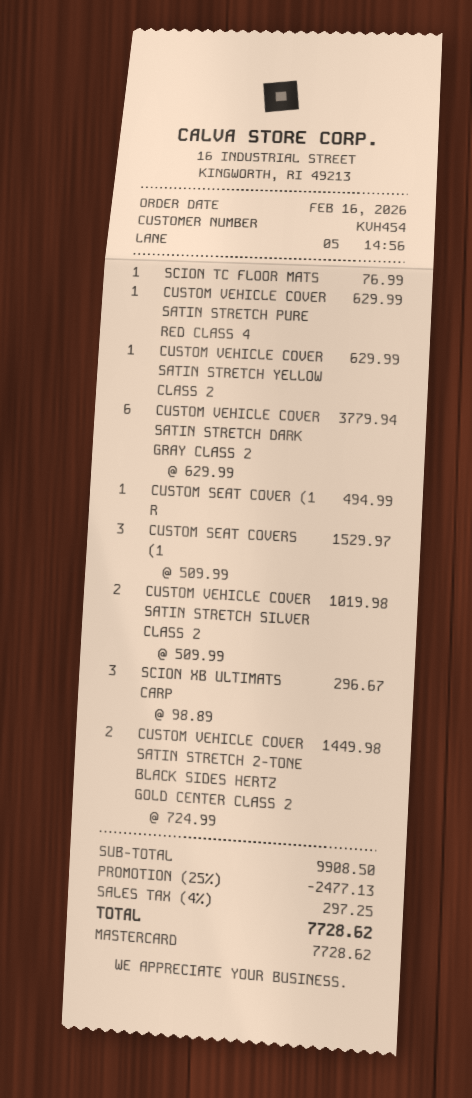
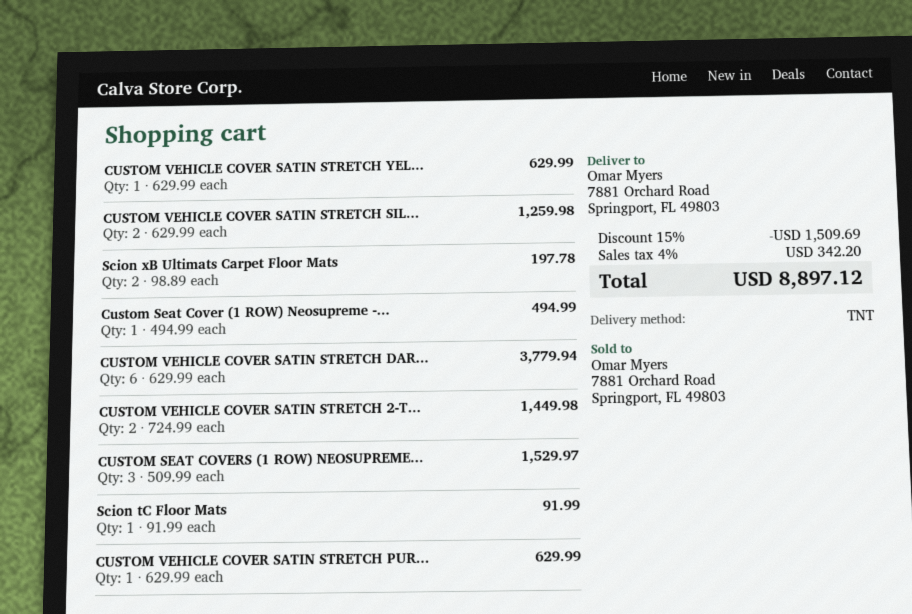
SCION TC FLOOR MATS: 1 x 76.99 = 76.99 -> 1 x 91.99 = 91.99
CUSTOM VEHICLE COVER SATIN STRETCH SILVER CLASS 2: 2 x 509.99 = 1019.98 -> 2 x 629.99 = 1259.98
SCION XB ULTIMATS CARP: 3 x 98.89 = 296.67 -> 2 x 98.89 = 197.78
discount: 25% = 2477.13 -> 15% = 1509.69
tax: 4% = 297.25 -> 4% = 342.20
total: 7728.62 -> 8897.12

